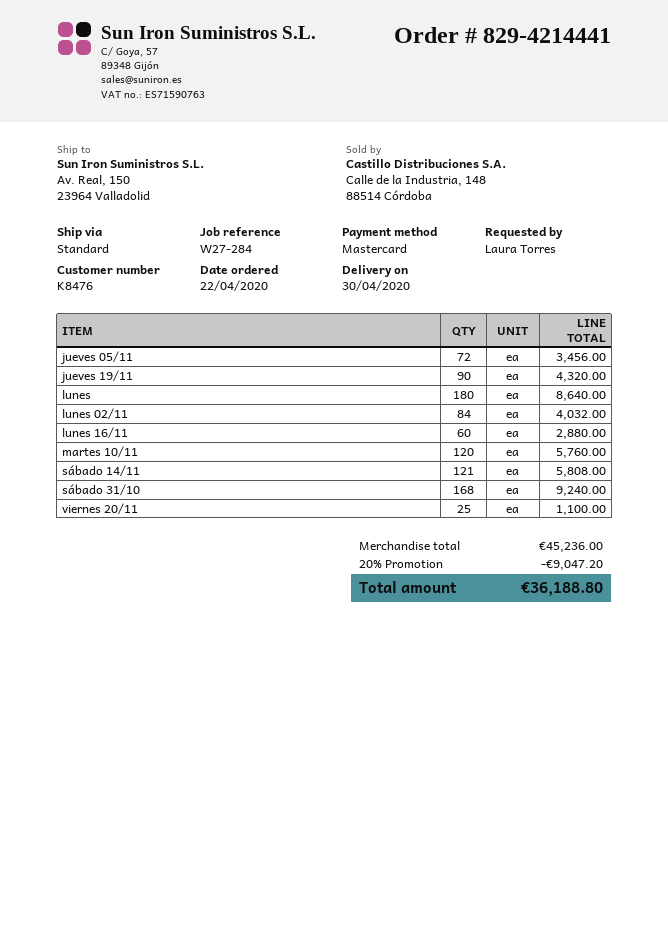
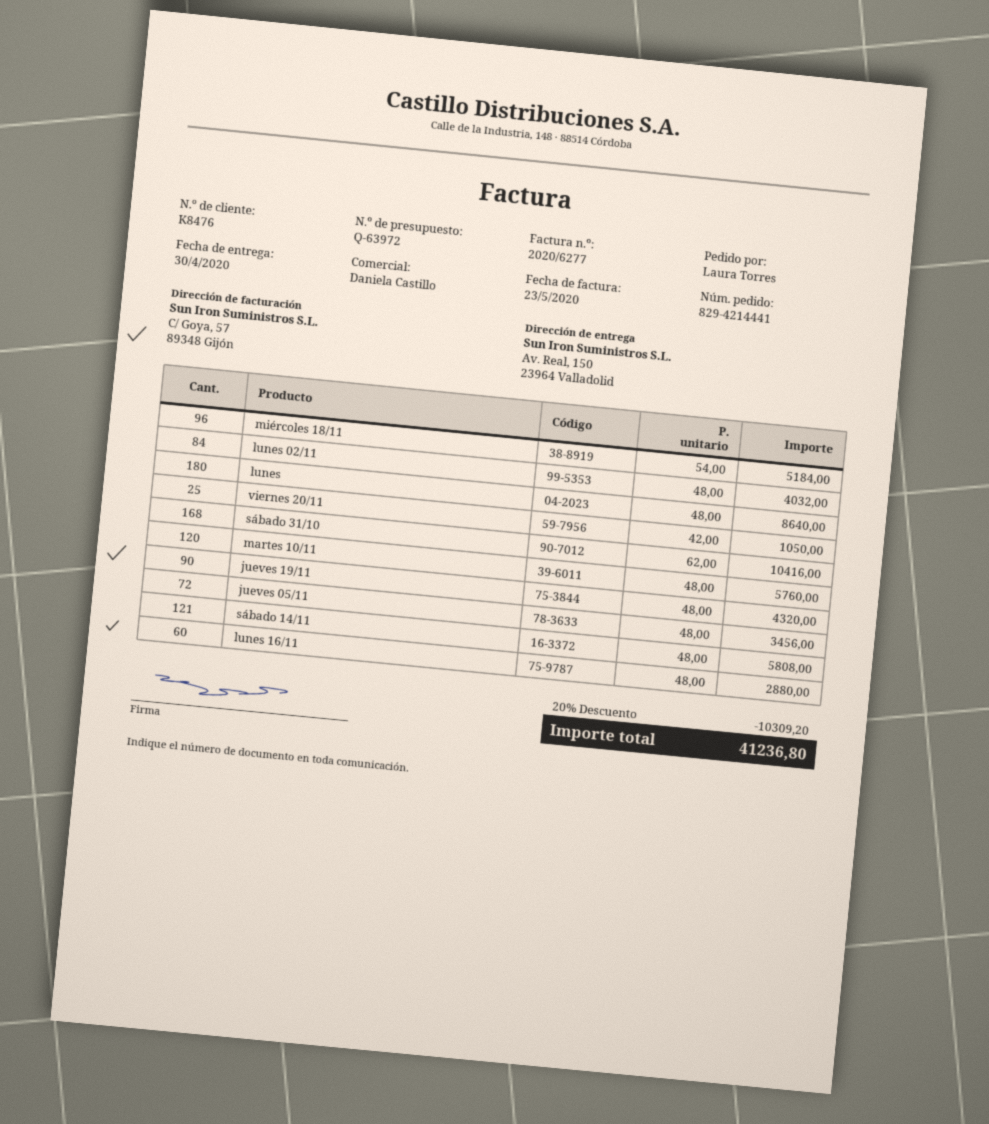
sábado 31/10: 168 for 9240.00 -> 168 for 10416.00
viernes 20/11: 25 for 1100.00 -> 25 for 1050.00
miércoles 18/11: none -> 96 for 5184.00
discount: 20% = 9047.20 -> 20% = 10309.20
total: 36188.80 -> 41236.80

